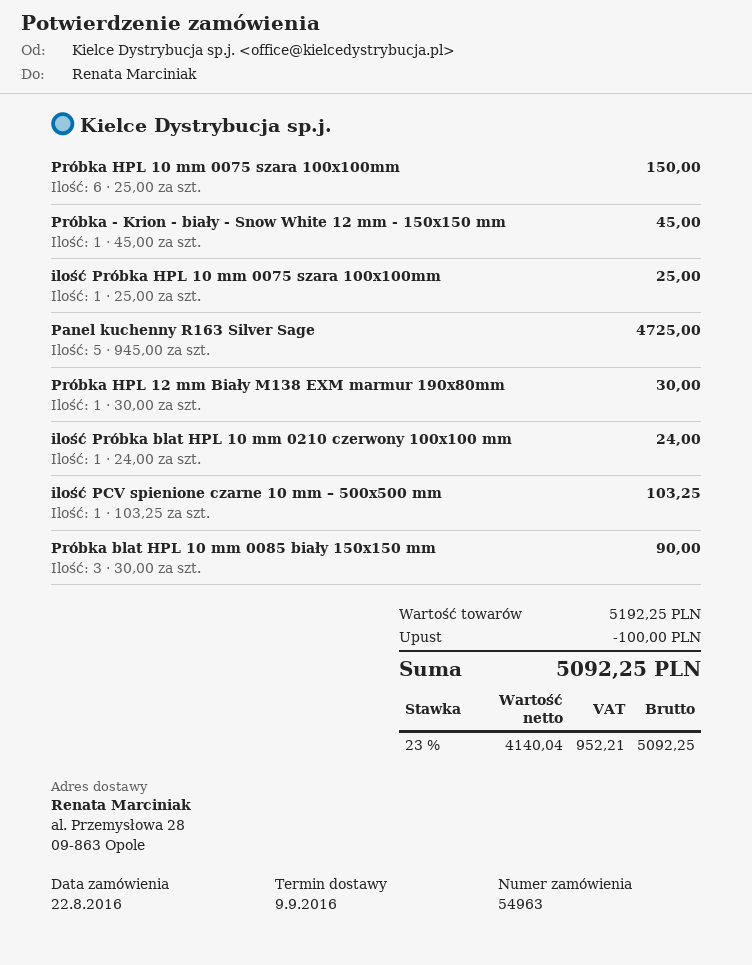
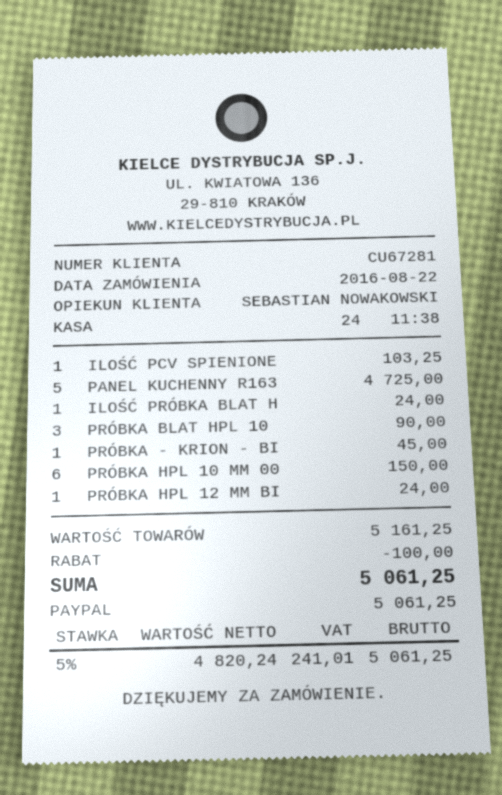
ilość Próbka HPL 10 mm 0075 szara 100x100mm: 1 for 25.00 -> none
Próbka HPL 12 mm Biały M138 EXM marmur 190x80mm: 1 for 30.00 -> 1 for 24.00
subtotal: 5192.25 -> 5161.25
net: 4140.04 -> 4820.24
tax: 23% = 952.21 -> 5% = 241.01
total: 5092.25 -> 5061.25

